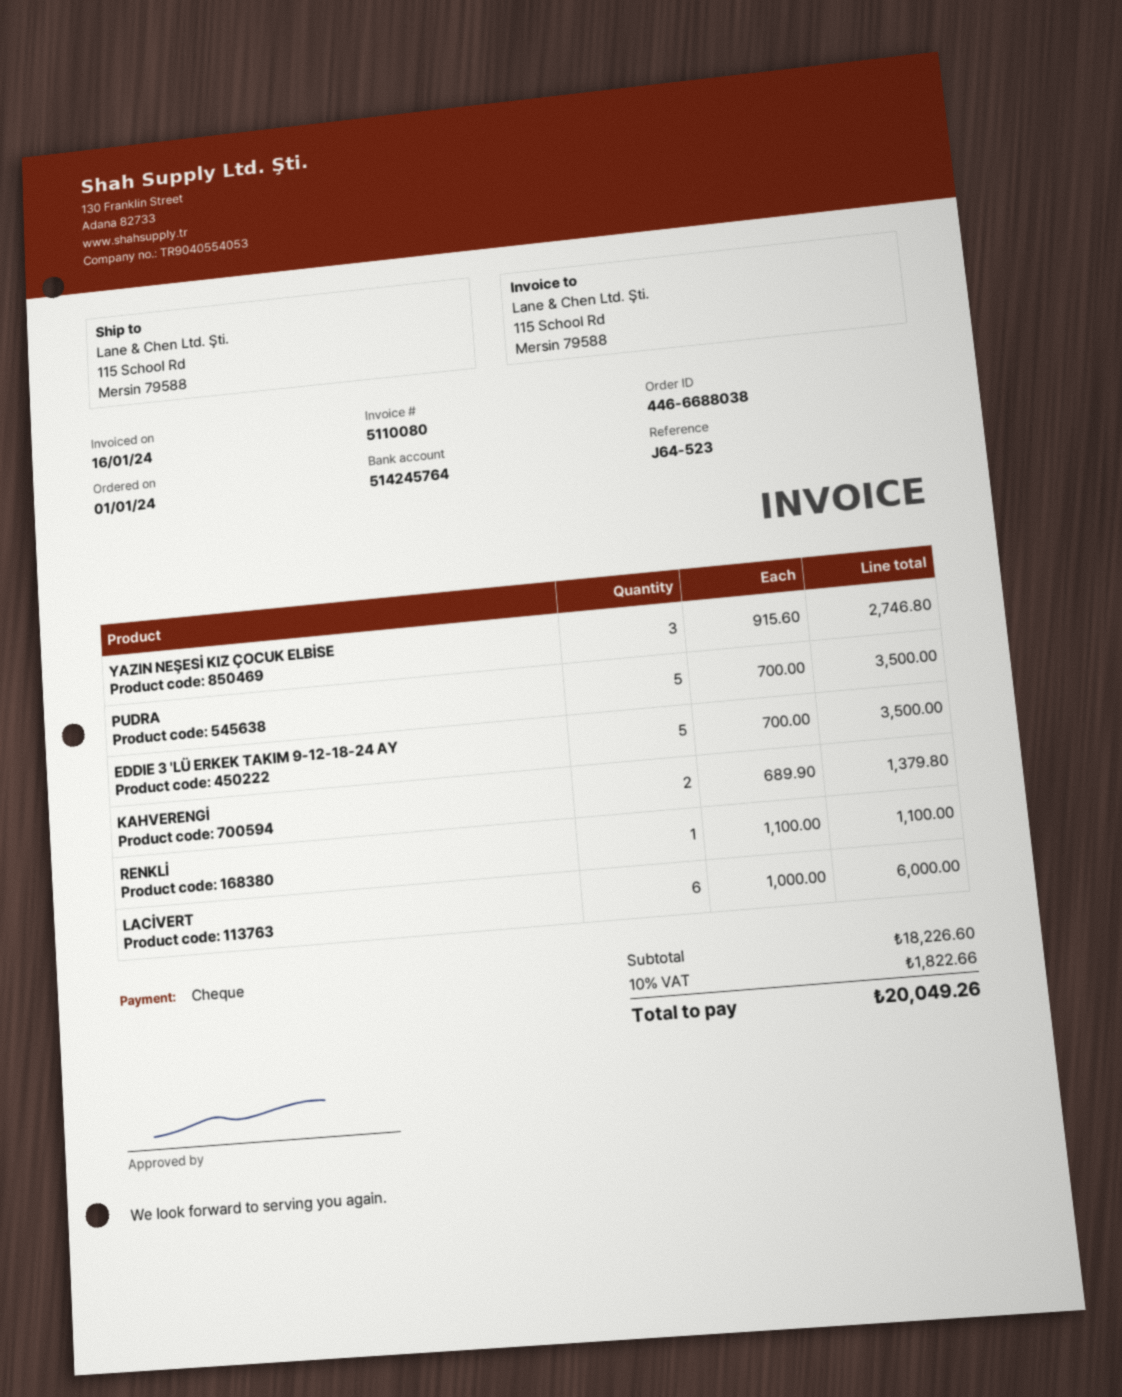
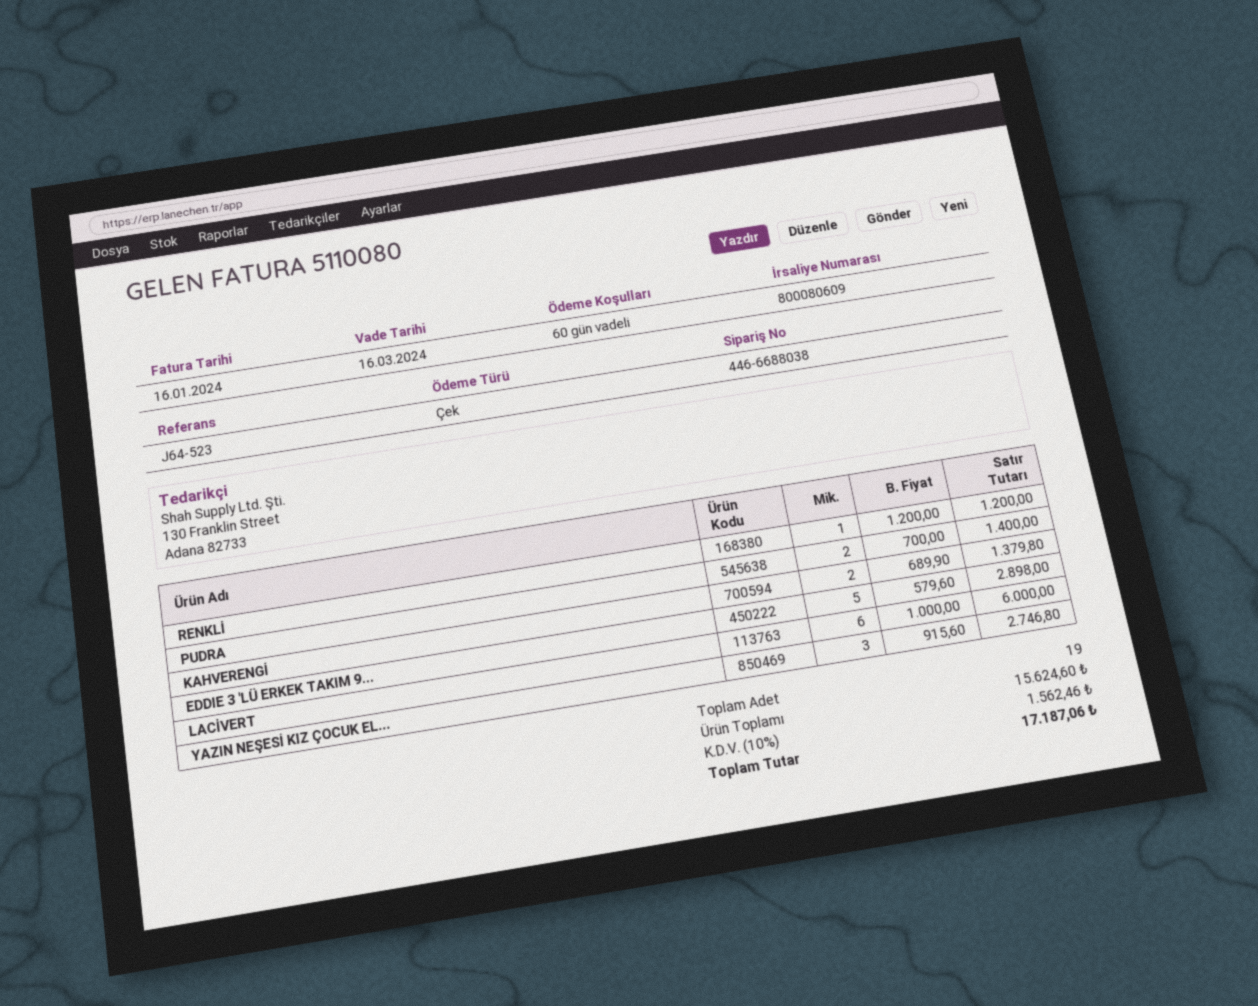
PUDRA: 5 x 700.00 = 3500.00 -> 2 x 700.00 = 1400.00
EDDIE 3 'LÜ ERKEK TAKIM 9-12-18-24 AY: 5 x 700.00 = 3500.00 -> 5 x 579.60 = 2898.00
RENKLİ: 1 x 1100.00 = 1100.00 -> 1 x 1200.00 = 1200.00
subtotal: 18226.60 -> 15624.60
tax: 10% = 1822.66 -> 10% = 1562.46
total: 20049.26 -> 17187.06

